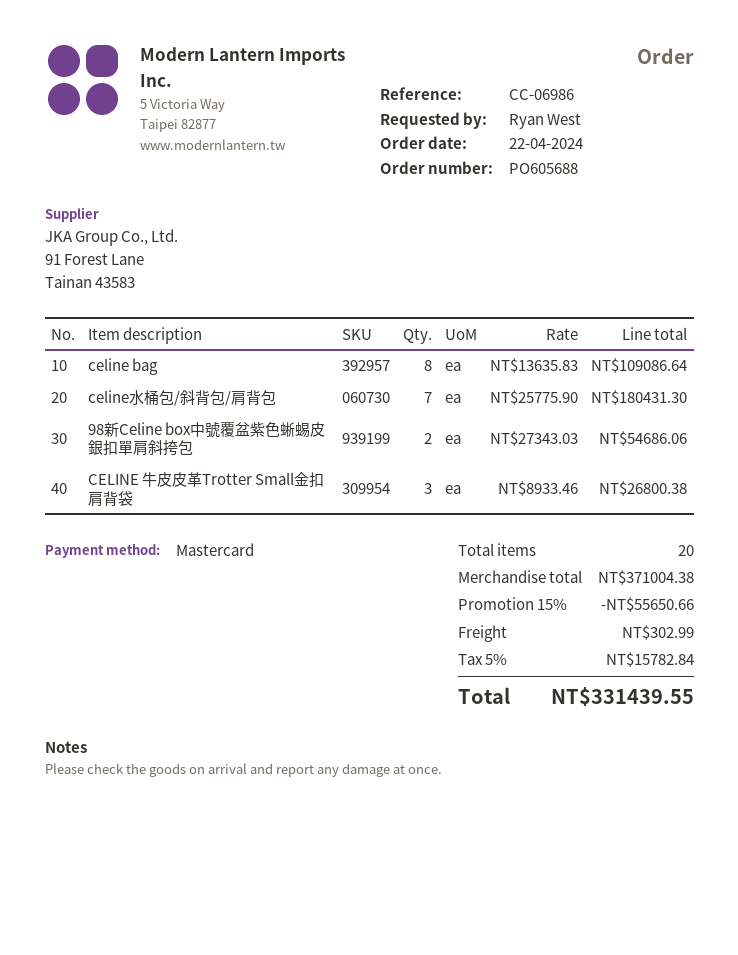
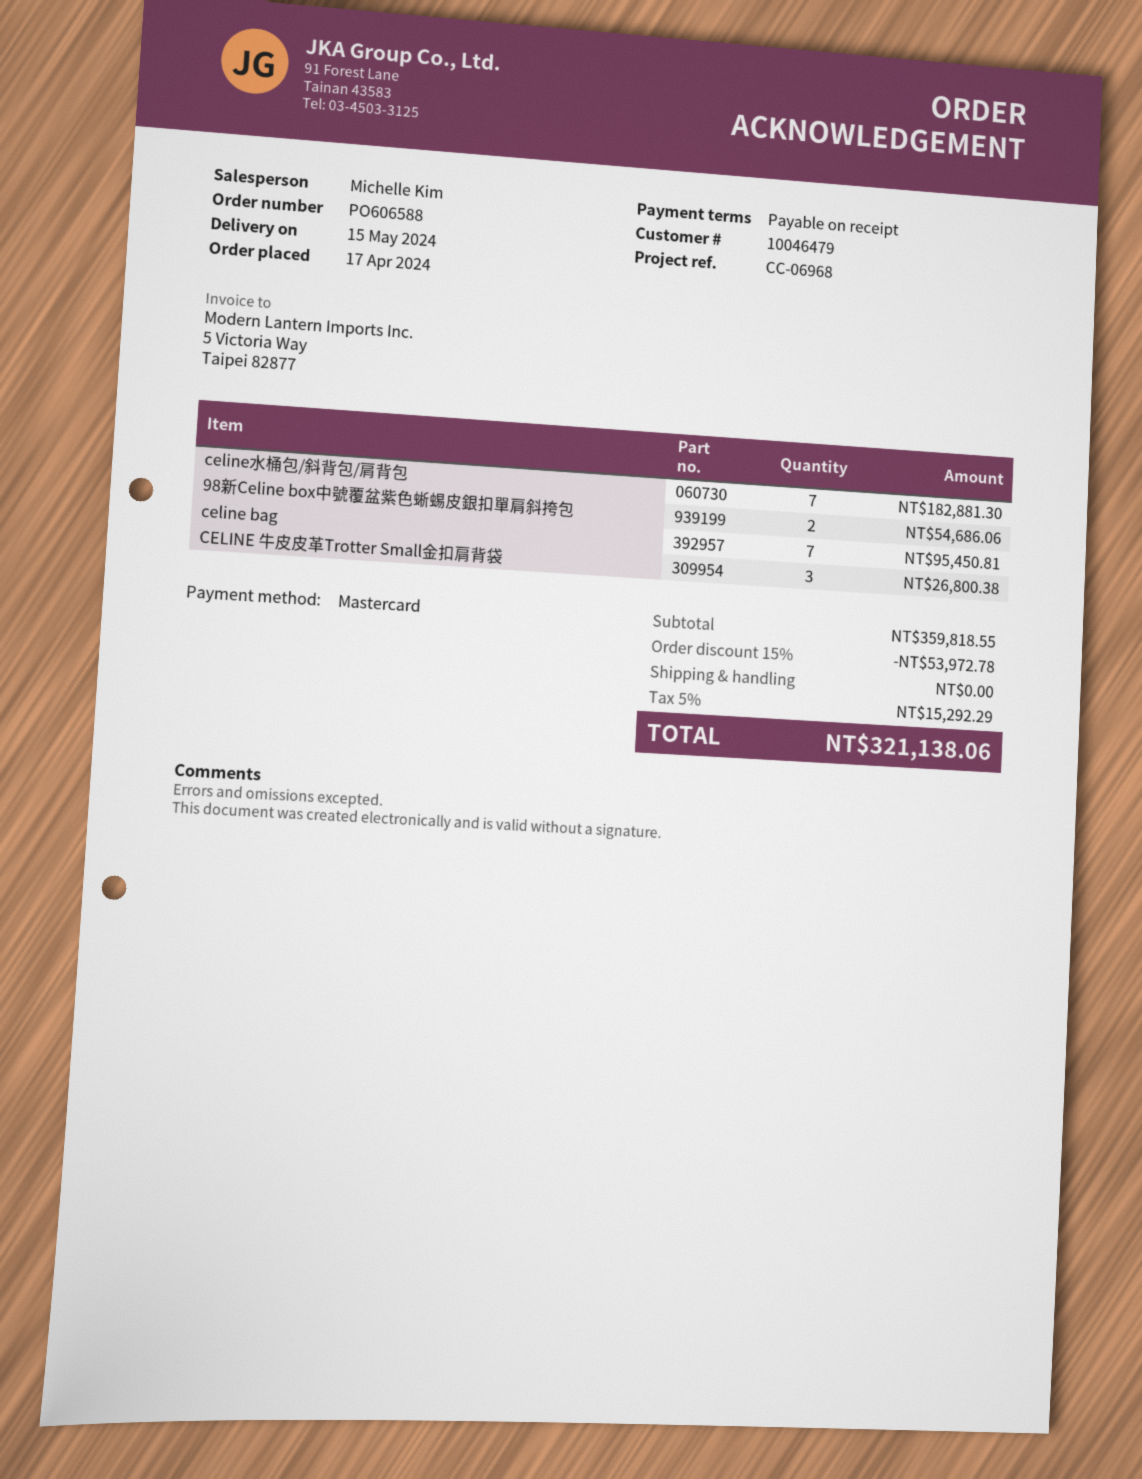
order number: PO605688 -> PO606588
order date: 2024-04-22 -> 2024-04-17
reference: CC-06986 -> CC-06968
celine bag: 8 for 109086.64 -> 7 for 95450.81
celine水桶包/斜背包/肩背包: 7 for 180431.30 -> 7 for 182881.30
subtotal: 371004.38 -> 359818.55
discount: 15% = 55650.66 -> 15% = 53972.78
shipping: 302.99 -> 0.00
tax: 5% = 15782.84 -> 5% = 15292.29
total: 331439.55 -> 321138.06

